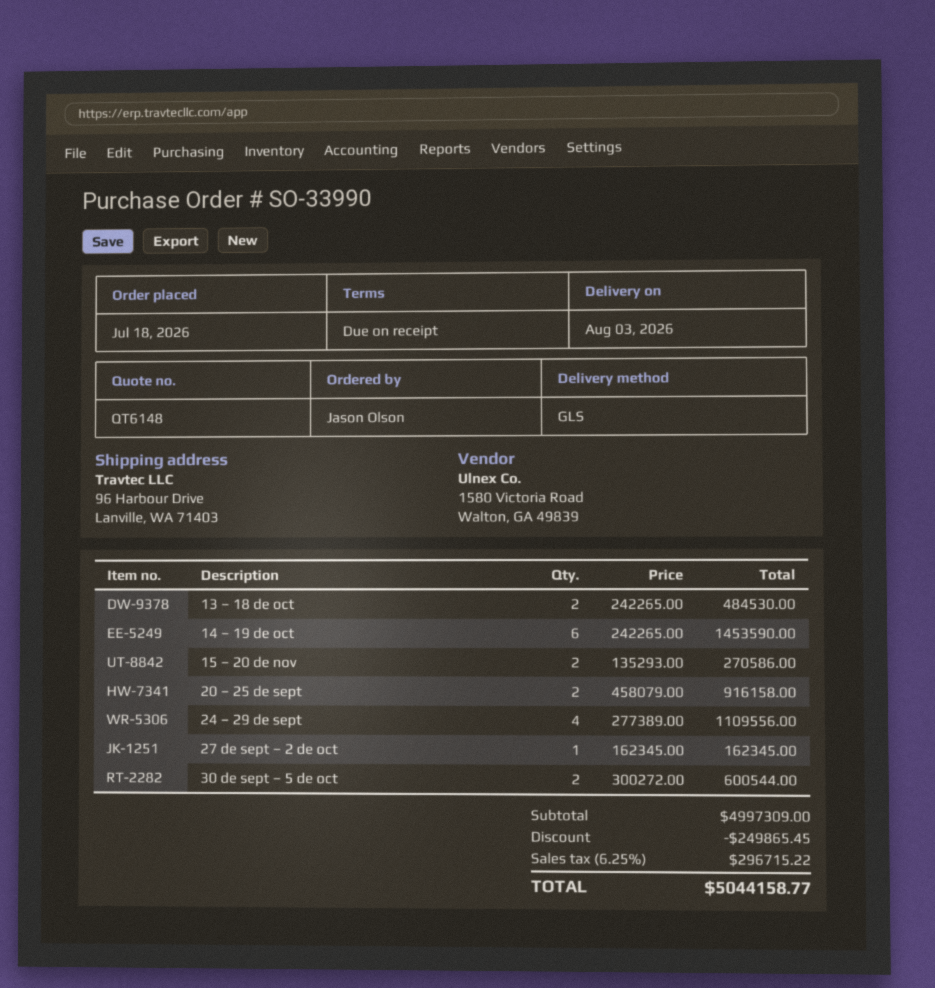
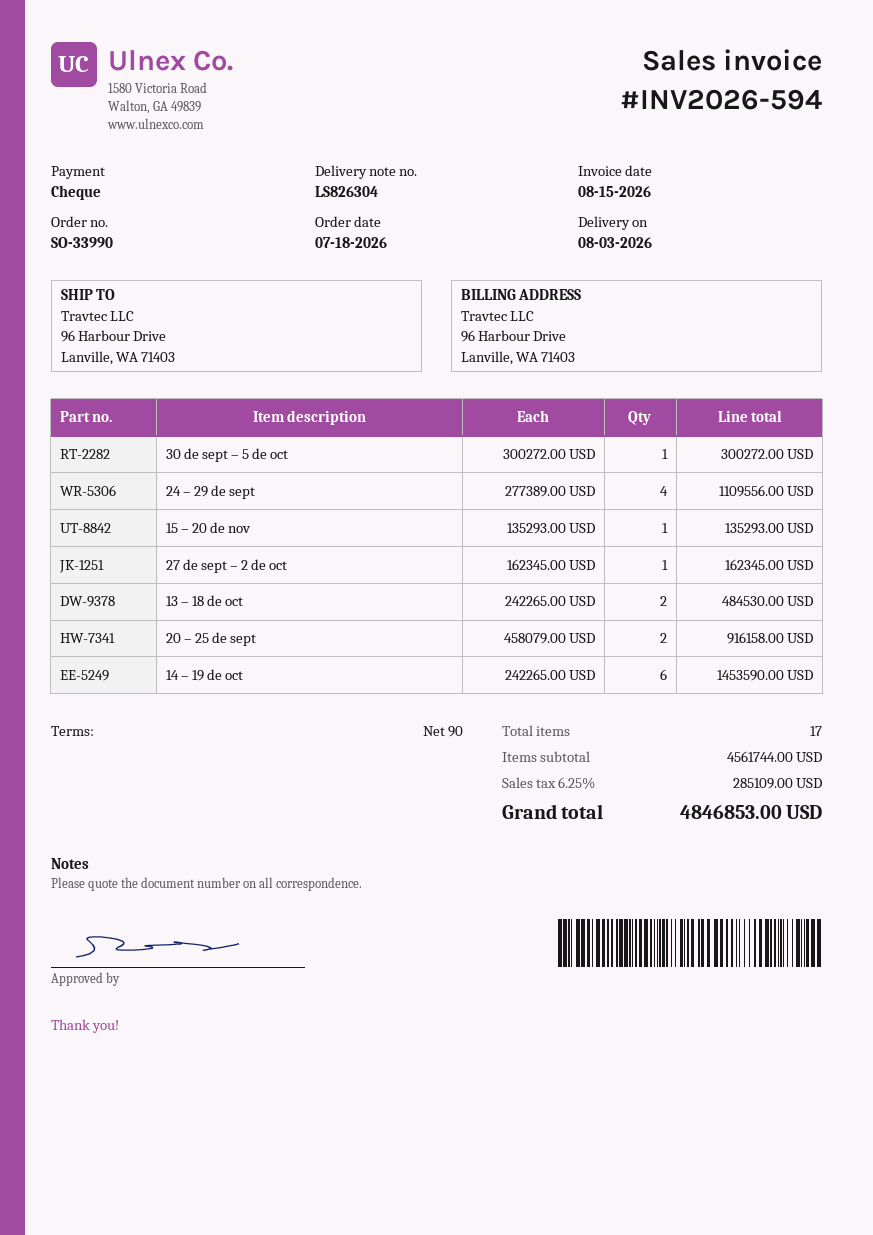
payment terms: on receipt -> 90 days
15 – 20 de nov: 2 x 135293.00 = 270586.00 -> 1 x 135293.00 = 135293.00
30 de sept – 5 de oct: 2 x 300272.00 = 600544.00 -> 1 x 300272.00 = 300272.00
subtotal: 4997309.00 -> 4561744.00
discount: 249865.45 -> none
tax: 6.25% = 296715.22 -> 6.25% = 285109.00
total: 5044158.77 -> 4846853.00

